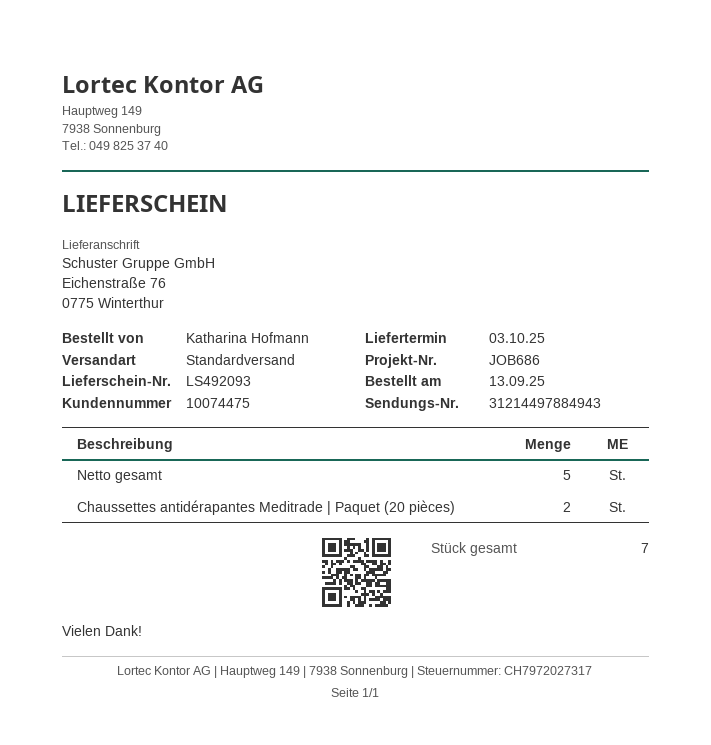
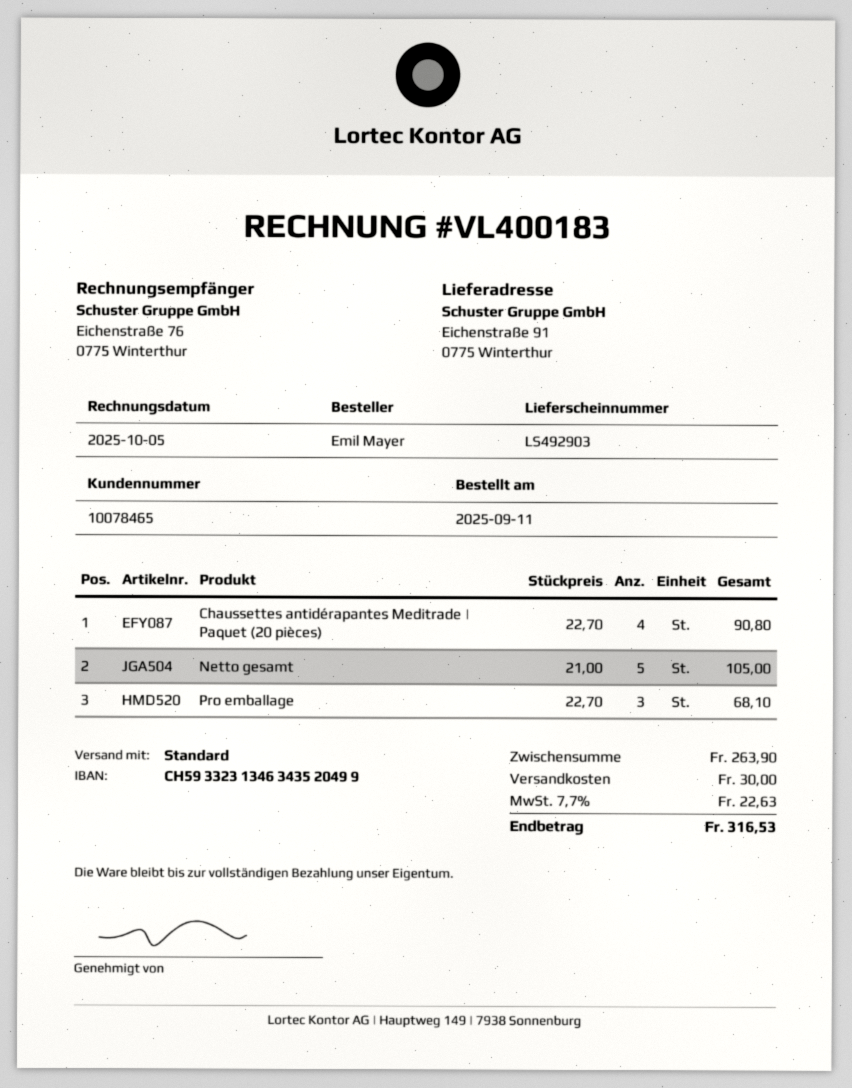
order date: 2025-09-13 -> 2025-09-11
delivery note number: LS492093 -> LS492903
customer number: 10074475 -> 10078465
ordered by: Katharina Hofmann -> Emil Mayer
ship to: Eichenstraße 76, 0775 Winterthur -> Eichenstraße 91, 0775 Winterthur
Chaussettes antidérapantes Meditrade | Paquet (20 pièces): 2 -> 4
Pro emballage: none -> 3

